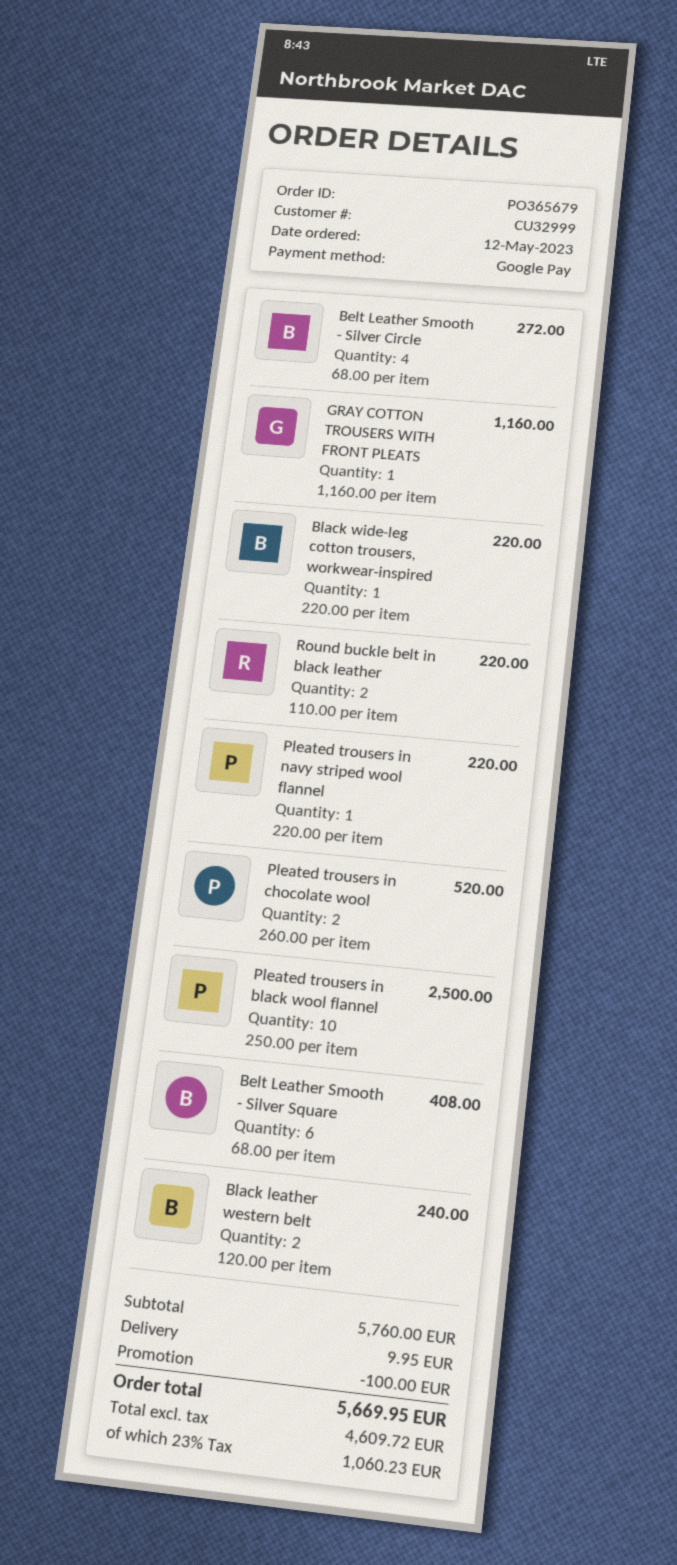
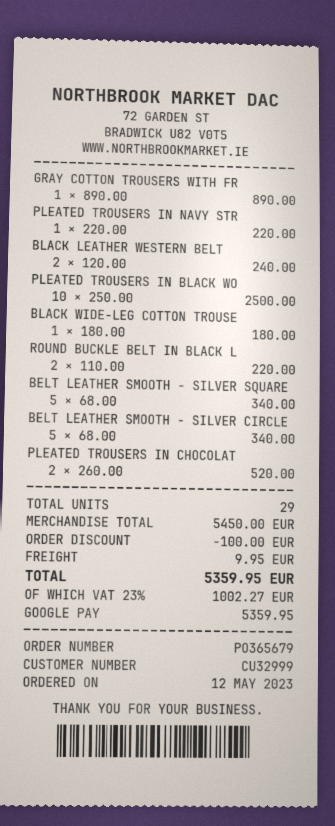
Belt Leather Smooth - Silver Circle: 4 x 68.00 = 272.00 -> 5 x 68.00 = 340.00
GRAY COTTON TROUSERS WITH FRONT PLEATS: 1 x 1160.00 = 1160.00 -> 1 x 890.00 = 890.00
Black wide-leg cotton trousers, workwear-inspired: 1 x 220.00 = 220.00 -> 1 x 180.00 = 180.00
Belt Leather Smooth - Silver Square: 6 x 68.00 = 408.00 -> 5 x 68.00 = 340.00
subtotal: 5760.00 -> 5450.00
tax: 23% = 1060.23 -> 23% = 1002.27
total: 5669.95 -> 5359.95

